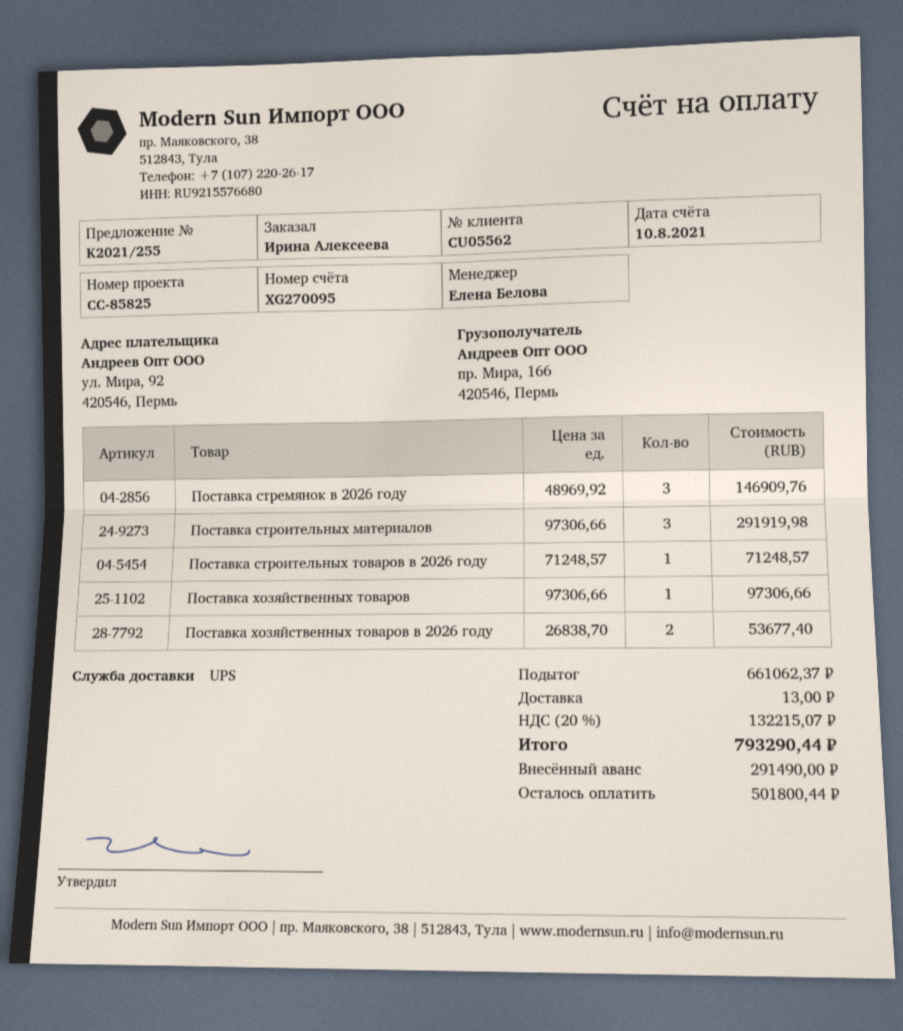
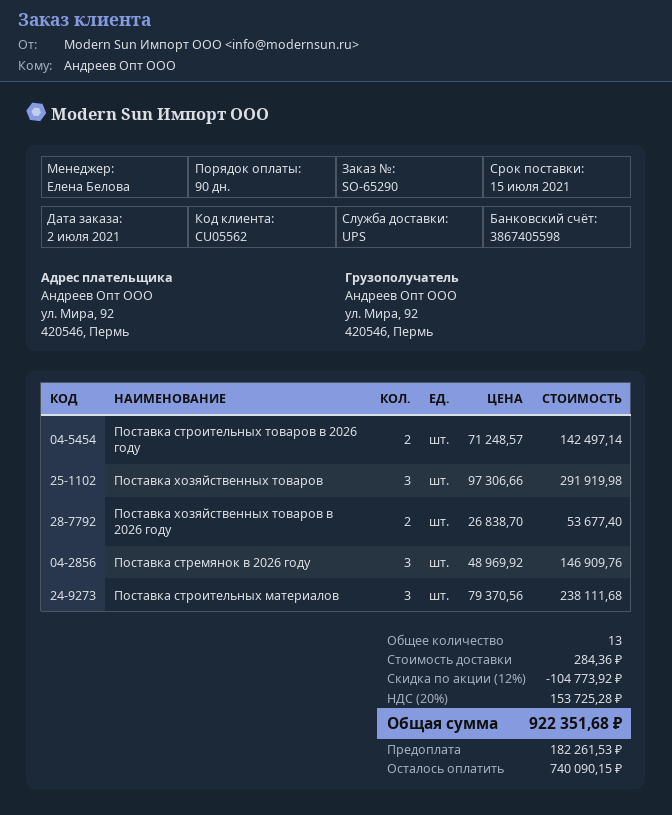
ship to: пр. Мира, 166, 420546, Пермь -> ул. Мира, 92, 420546, Пермь
Поставка строительных материалов: 3 x 97306.66 = 291919.98 -> 3 x 79370.56 = 238111.68
Поставка строительных товаров в 2026 году: 1 x 71248.57 = 71248.57 -> 2 x 71248.57 = 142497.14
Поставка хозяйственных товаров: 1 x 97306.66 = 97306.66 -> 3 x 97306.66 = 291919.98
discount: none -> 12% = 104773.92
shipping: 13.00 -> 284.36
tax: 20% = 132215.07 -> 20% = 153725.28
total: 793290.44 -> 922351.68
deposit: 291490.00 -> 182261.53
balance: 501800.44 -> 740090.15

